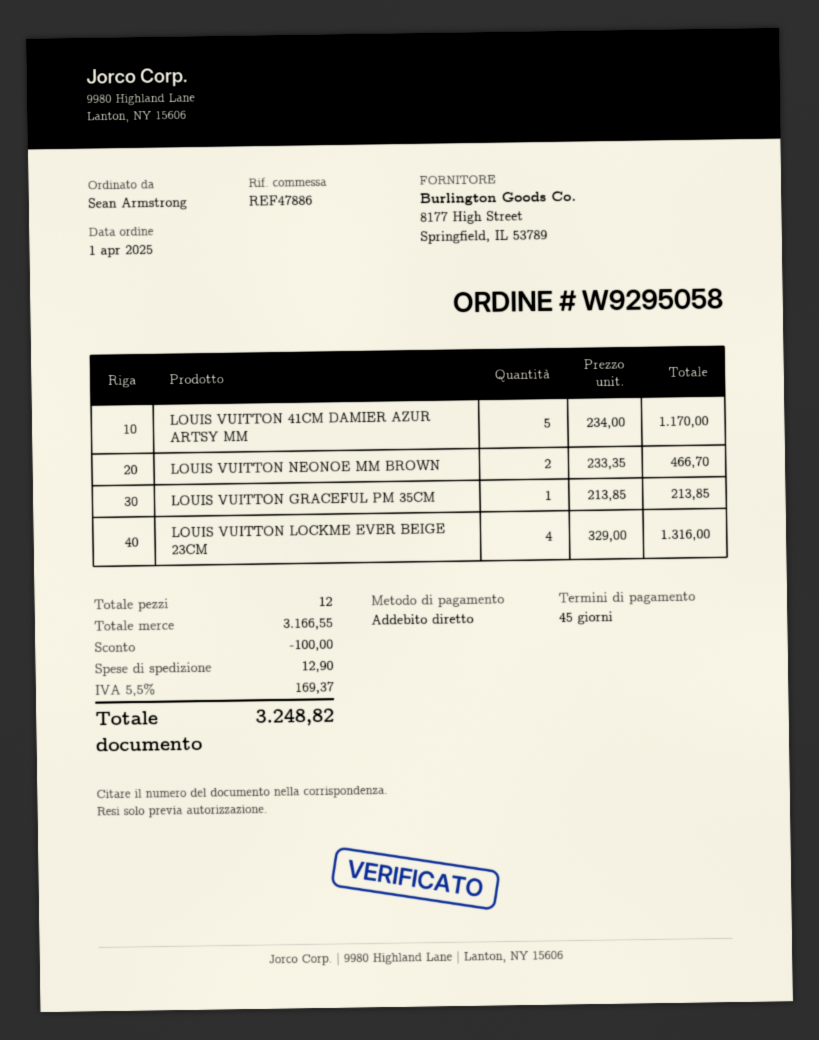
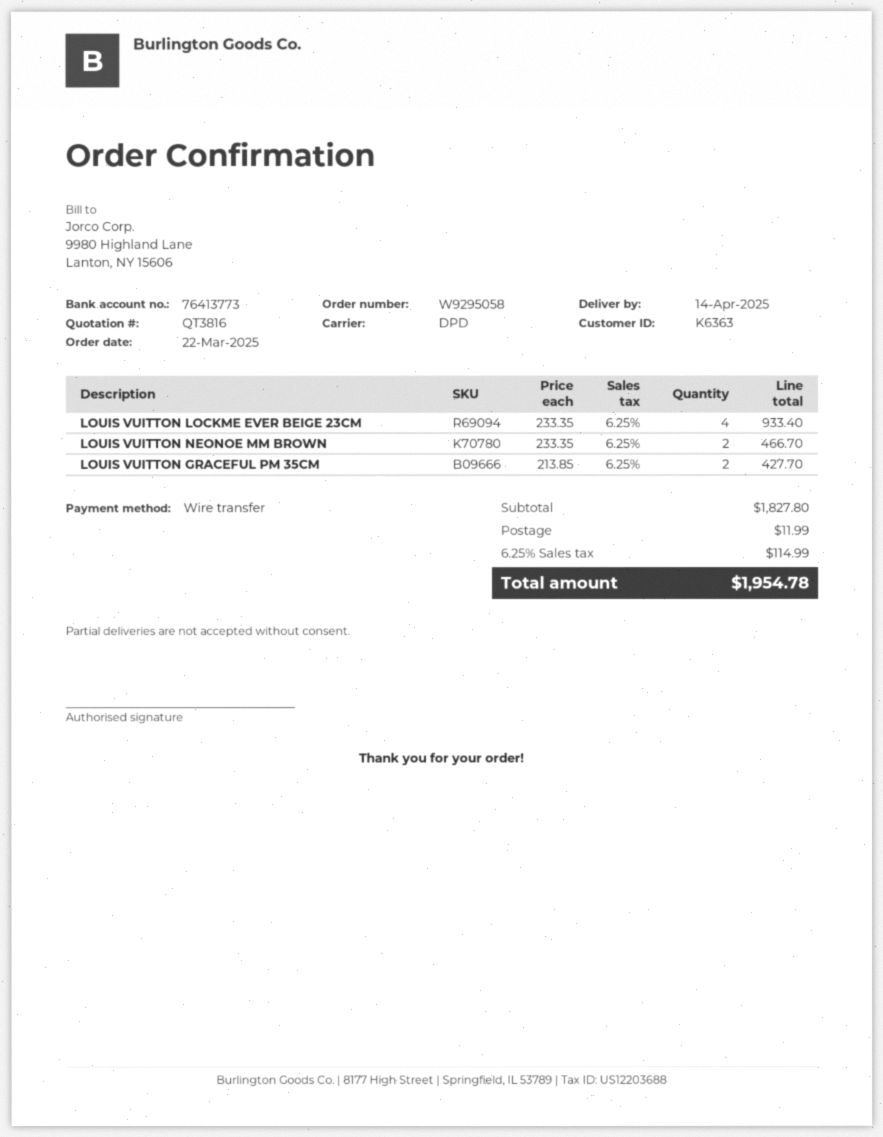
order date: 2025-04-01 -> 2025-03-22
payment method: direct debit -> bank transfer
LOUIS VUITTON 41CM DAMIER AZUR ARTSY MM: 5 x 234.00 = 1170.00 -> none
LOUIS VUITTON GRACEFUL PM 35CM: 1 x 213.85 = 213.85 -> 2 x 213.85 = 427.70
LOUIS VUITTON LOCKME EVER BEIGE 23CM: 4 x 329.00 = 1316.00 -> 4 x 233.35 = 933.40
subtotal: 3166.55 -> 1827.80
discount: 100.00 -> none
shipping: 12.90 -> 11.99
tax: 5.5% = 169.37 -> 6.25% = 114.99
total: 3248.82 -> 1954.78

